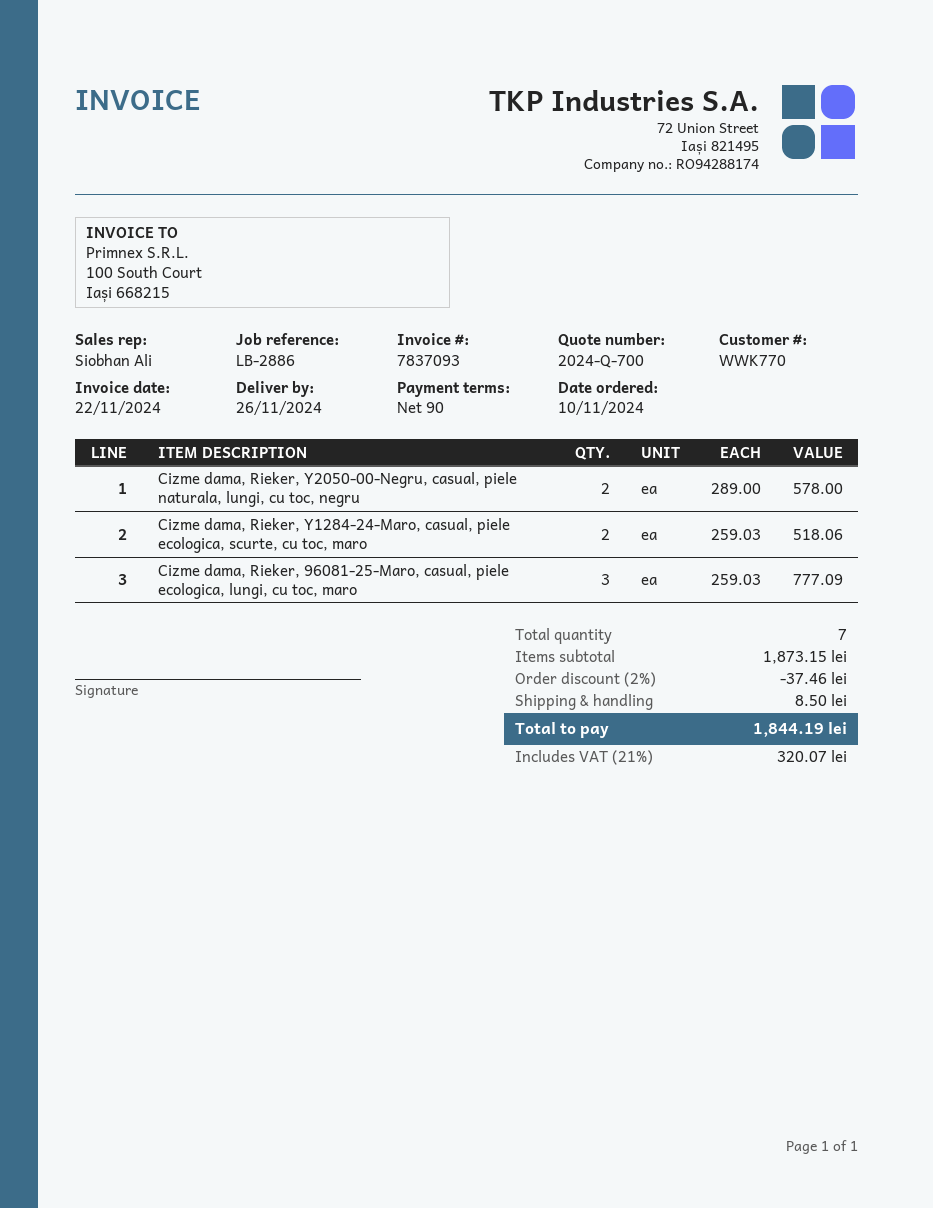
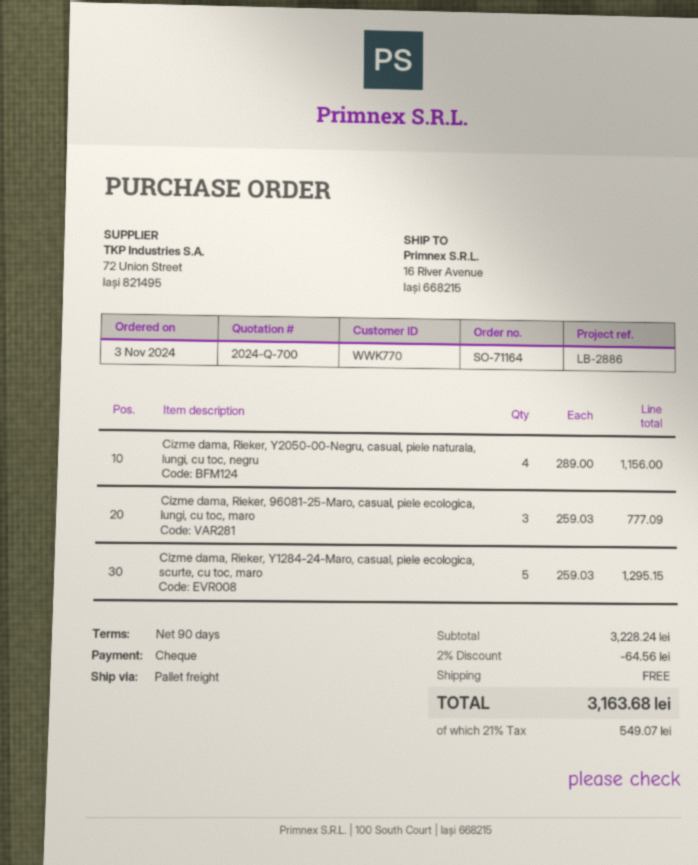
order date: 2024-11-10 -> 2024-11-03
Cizme dama, Rieker, Y2050-00-Negru, casual, piele naturala, lungi, cu toc, negru: 2 x 289.00 = 578.00 -> 4 x 289.00 = 1156.00
Cizme dama, Rieker, Y1284-24-Maro, casual, piele ecologica, scurte, cu toc, maro: 2 x 259.03 = 518.06 -> 5 x 259.03 = 1295.15
subtotal: 1873.15 -> 3228.24
discount: 2% = 37.46 -> 2% = 64.56
shipping: 8.50 -> 0.00
tax: 21% = 320.07 -> 21% = 549.07
total: 1844.19 -> 3163.68

